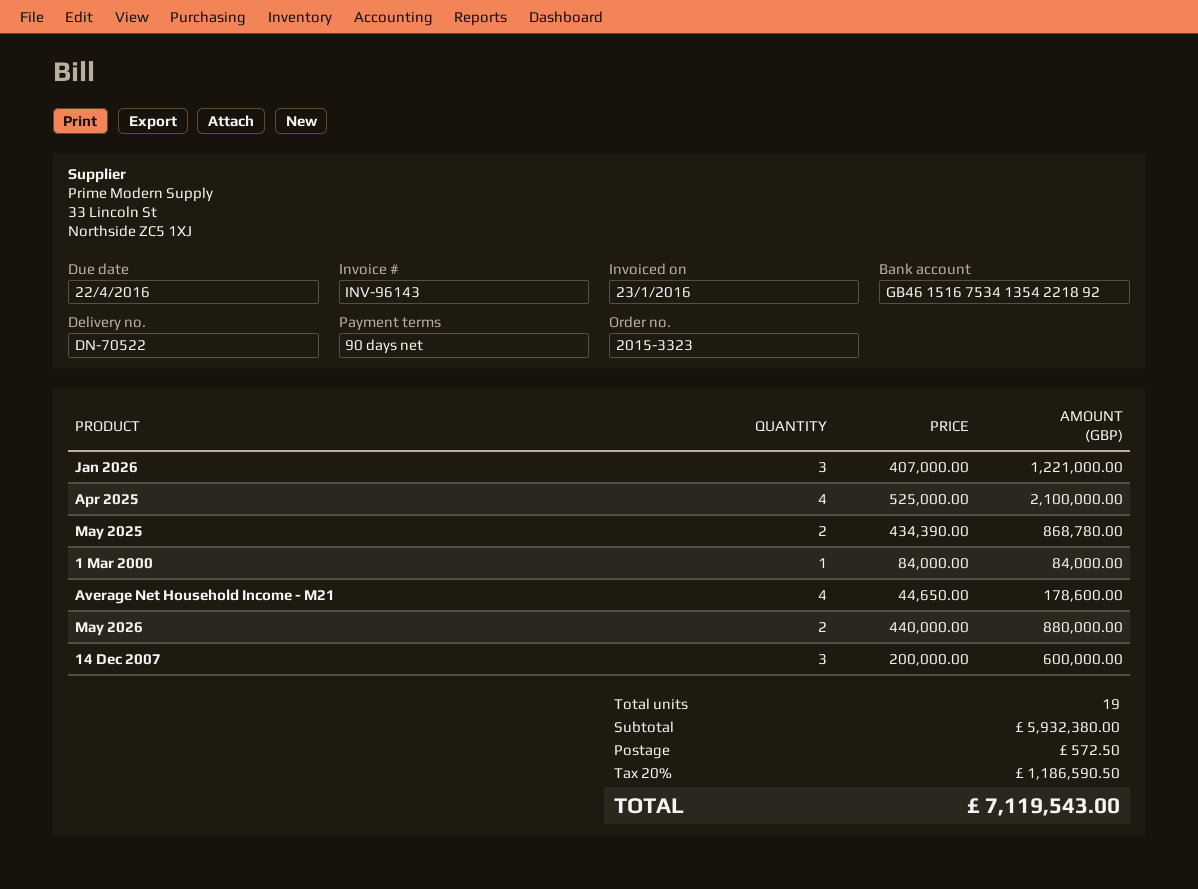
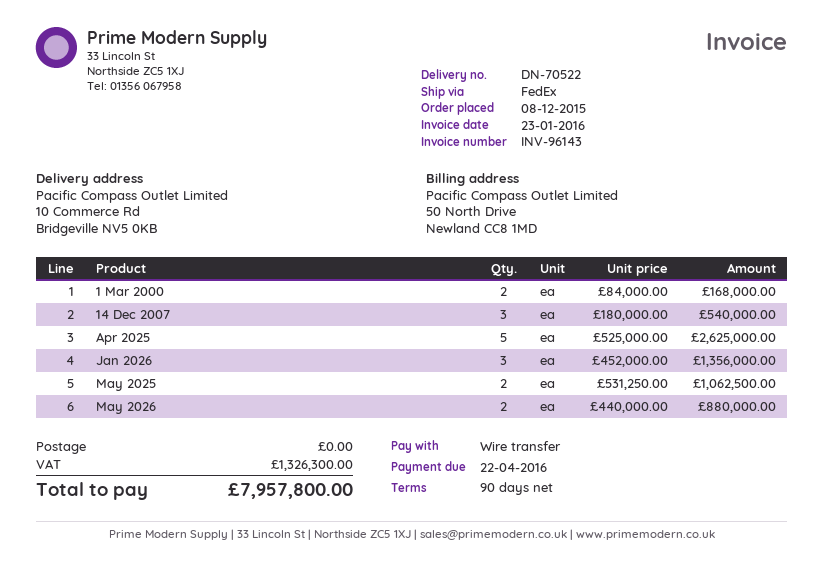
Jan 2026: 3 x 407000.00 = 1221000.00 -> 3 x 452000.00 = 1356000.00
Apr 2025: 4 x 525000.00 = 2100000.00 -> 5 x 525000.00 = 2625000.00
May 2025: 2 x 434390.00 = 868780.00 -> 2 x 531250.00 = 1062500.00
1 Mar 2000: 1 x 84000.00 = 84000.00 -> 2 x 84000.00 = 168000.00
Average Net Household Income - M21: 4 x 44650.00 = 178600.00 -> none
14 Dec 2007: 3 x 200000.00 = 600000.00 -> 3 x 180000.00 = 540000.00
shipping: 572.50 -> 0.00
tax: 1186590.50 -> 1326300.00
total: 7119543.00 -> 7957800.00

